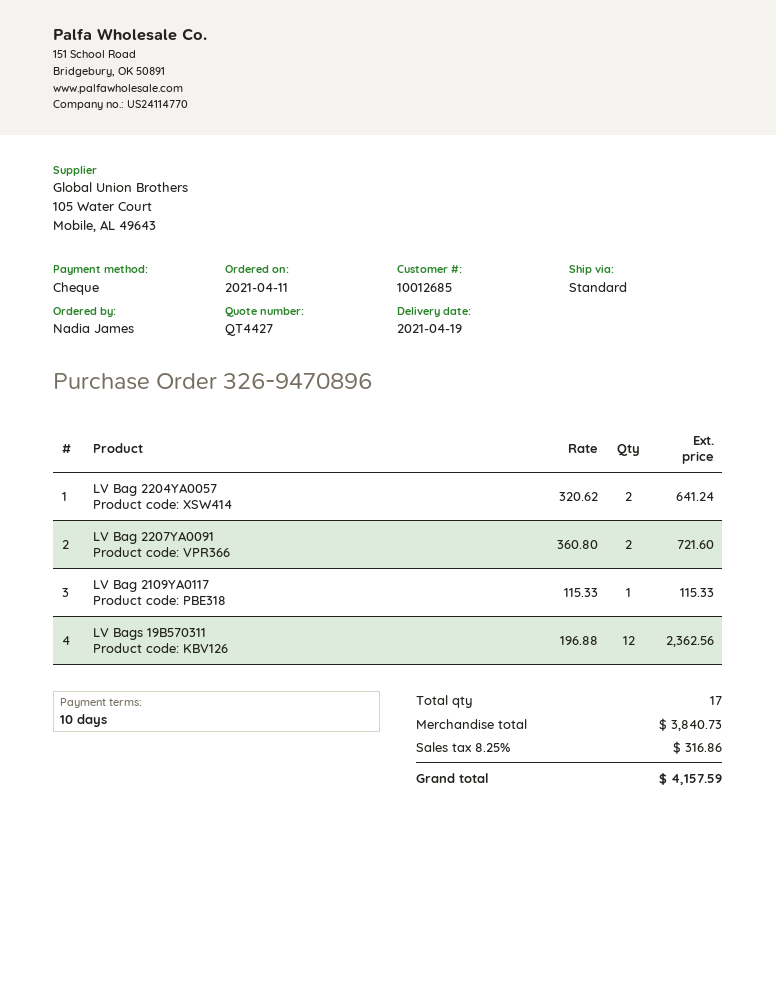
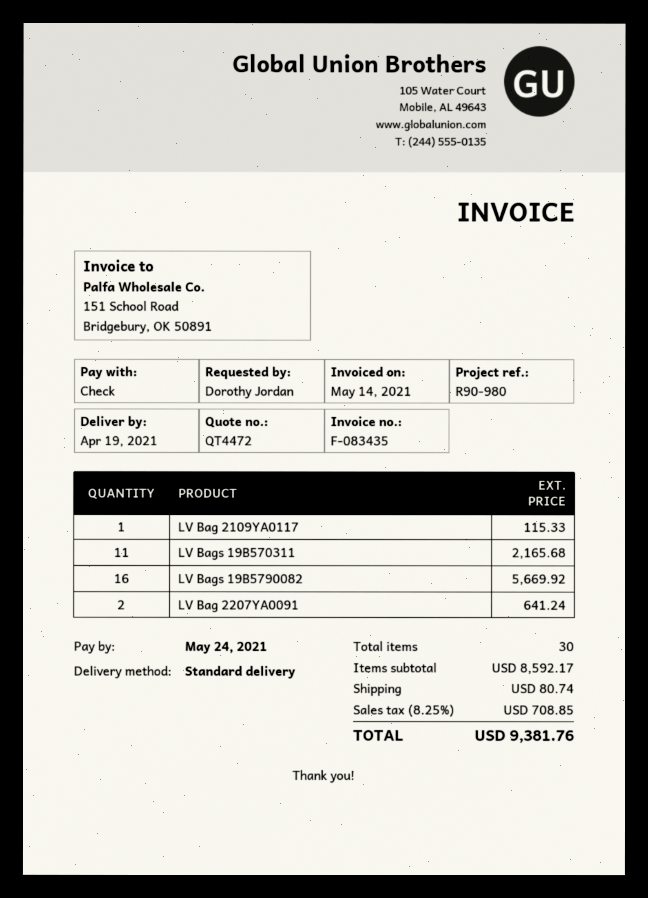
quote number: QT4427 -> QT4472
ordered by: Nadia James -> Dorothy Jordan
LV Bag 2204YA0057: 2 for 641.24 -> none
LV Bag 2207YA0091: 2 for 721.60 -> 2 for 641.24
LV Bags 19B570311: 12 for 2362.56 -> 11 for 2165.68
LV Bags 19B5790082: none -> 16 for 5669.92
total quantity: 17 -> 30
subtotal: 3840.73 -> 8592.17
shipping: none -> 80.74
tax: 8.25% = 316.86 -> 8.25% = 708.85
total: 4157.59 -> 9381.76

